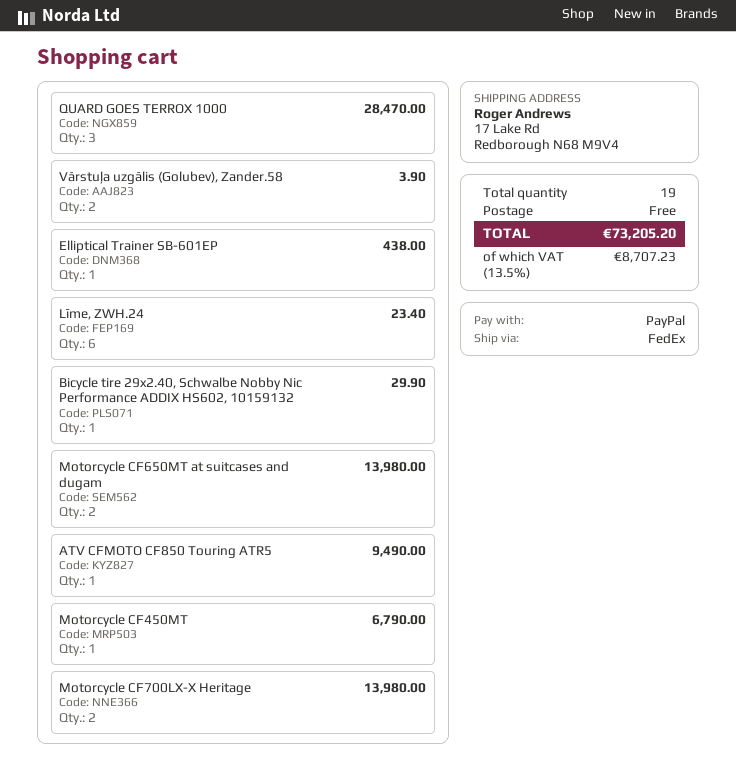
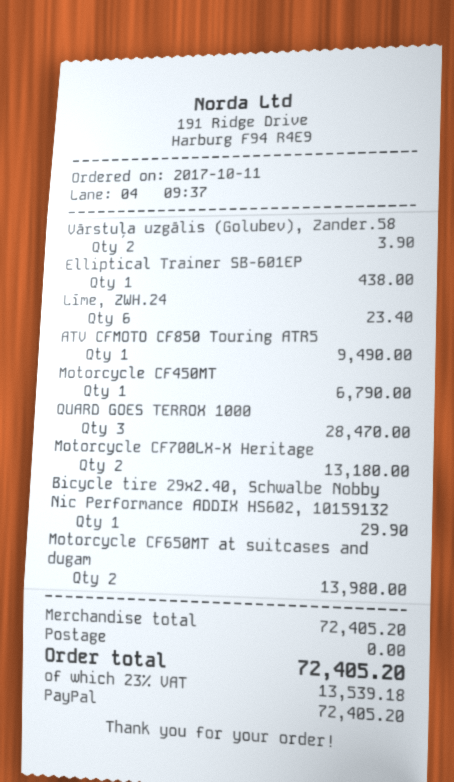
Motorcycle CF700LX-X Heritage: 2 for 13980.00 -> 2 for 13180.00
tax: 13.5% = 8707.23 -> 23% = 13539.18
total: 73205.20 -> 72405.20

